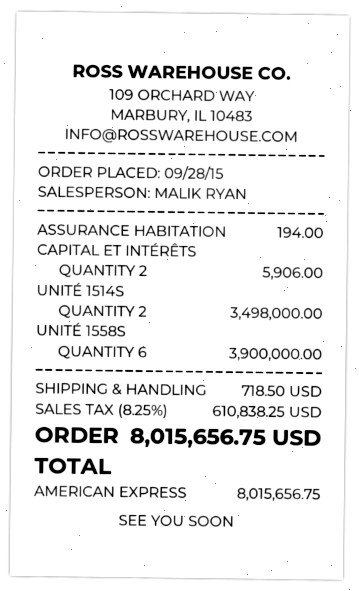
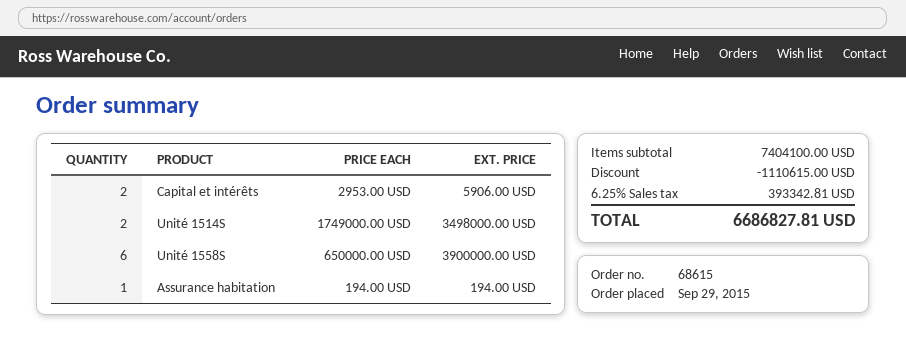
order date: 2015-09-28 -> 2015-09-29
discount: none -> 1110615.00
shipping: 718.50 -> none
tax: 8.25% = 610838.25 -> 6.25% = 393342.81
total: 8015656.75 -> 6686827.81

